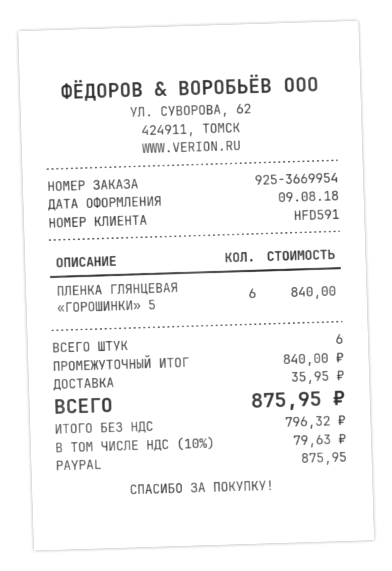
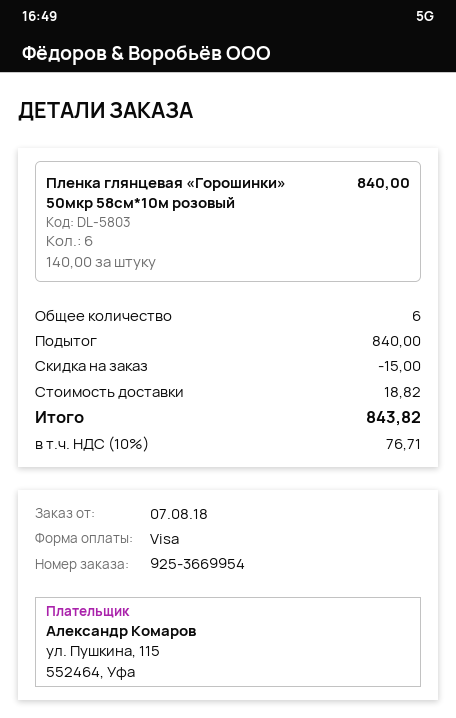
order date: 2018-08-09 -> 2018-08-07
payment method: PayPal -> Visa
discount: none -> 15.00
shipping: 35.95 -> 18.82
tax: 10% = 79.63 -> 10% = 76.71
total: 875.95 -> 843.82

